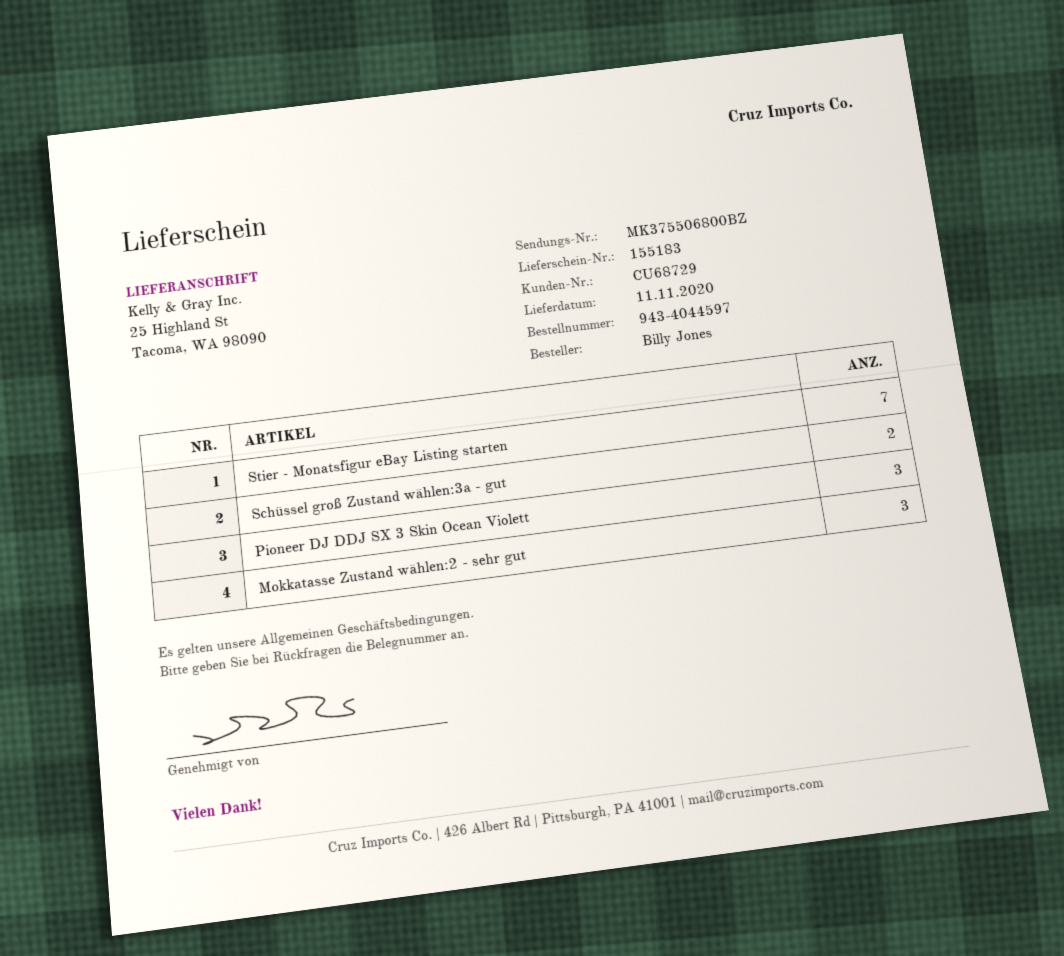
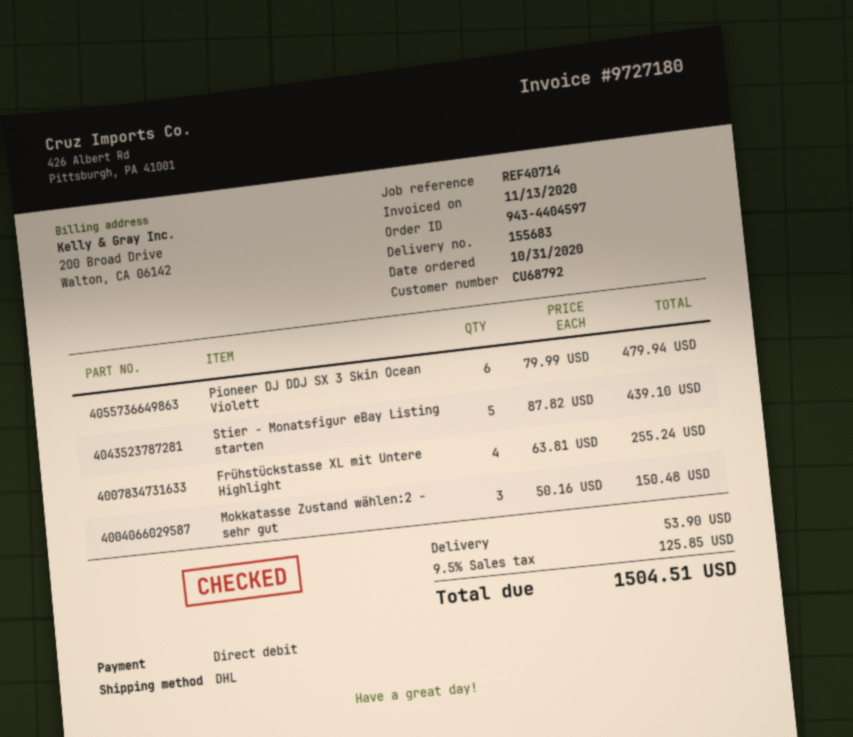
order number: 943-4044597 -> 943-4404597
delivery note number: 155183 -> 155683
customer number: CU68729 -> CU68792
Stier - Monatsfigur eBay Listing starten: 7 -> 5
Schüssel groß Zustand wählen:3a - gut: 2 -> none
Pioneer DJ DDJ SX 3 Skin Ocean Violett: 3 -> 6
Frühstückstasse XL mit Untere Highlight: none -> 4

